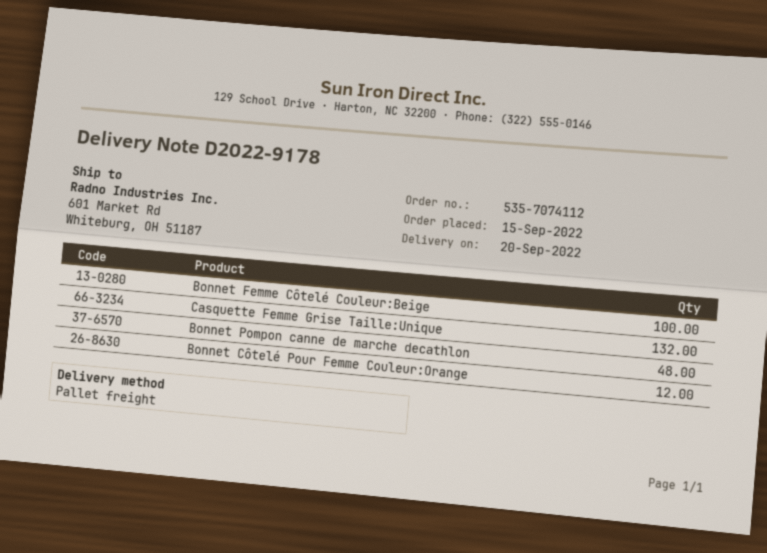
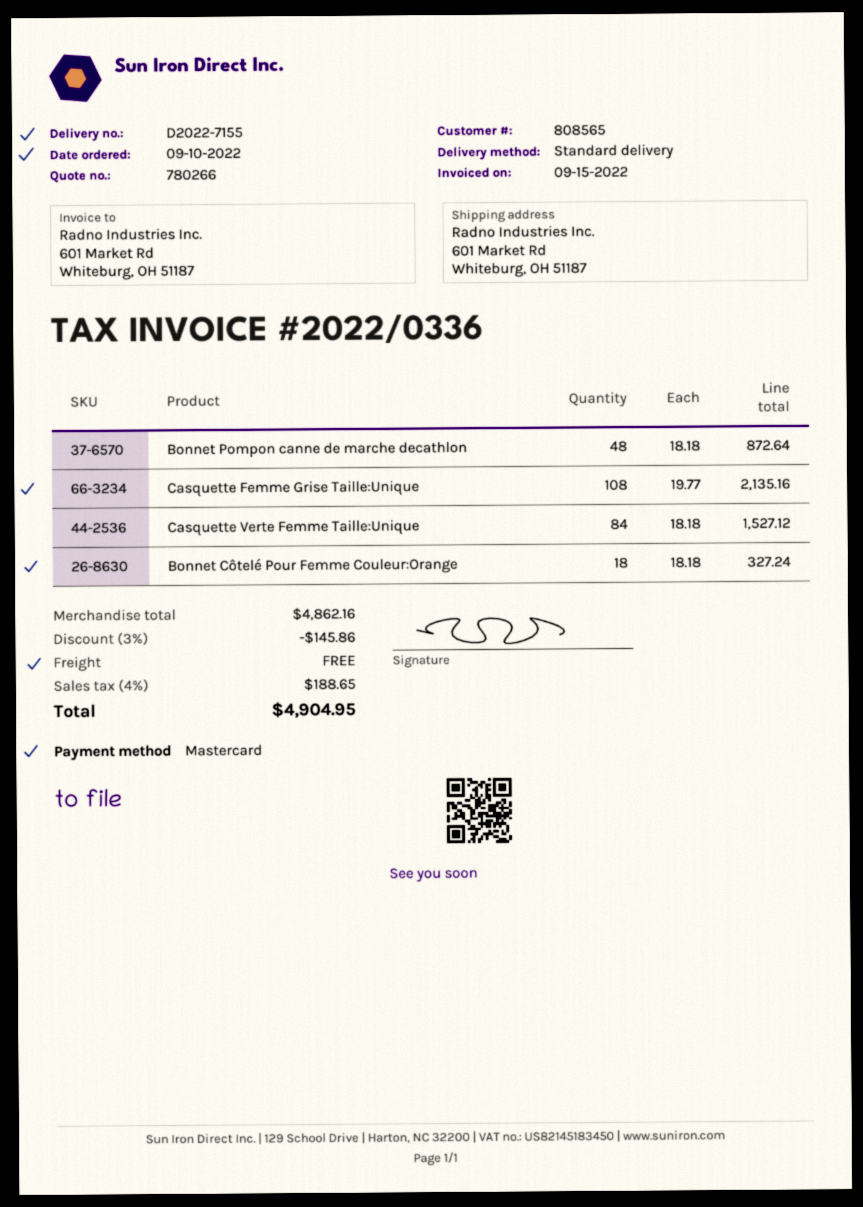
order date: 2022-09-15 -> 2022-09-10
delivery note number: D2022-9178 -> D2022-7155
shipping method: pallet freight -> standard
Bonnet Femme Côtelé Couleur:Beige: 100 -> none
Casquette Femme Grise Taille:Unique: 132 -> 108
Bonnet Côtelé Pour Femme Couleur:Orange: 12 -> 18
Casquette Verte Femme Taille:Unique: none -> 84

